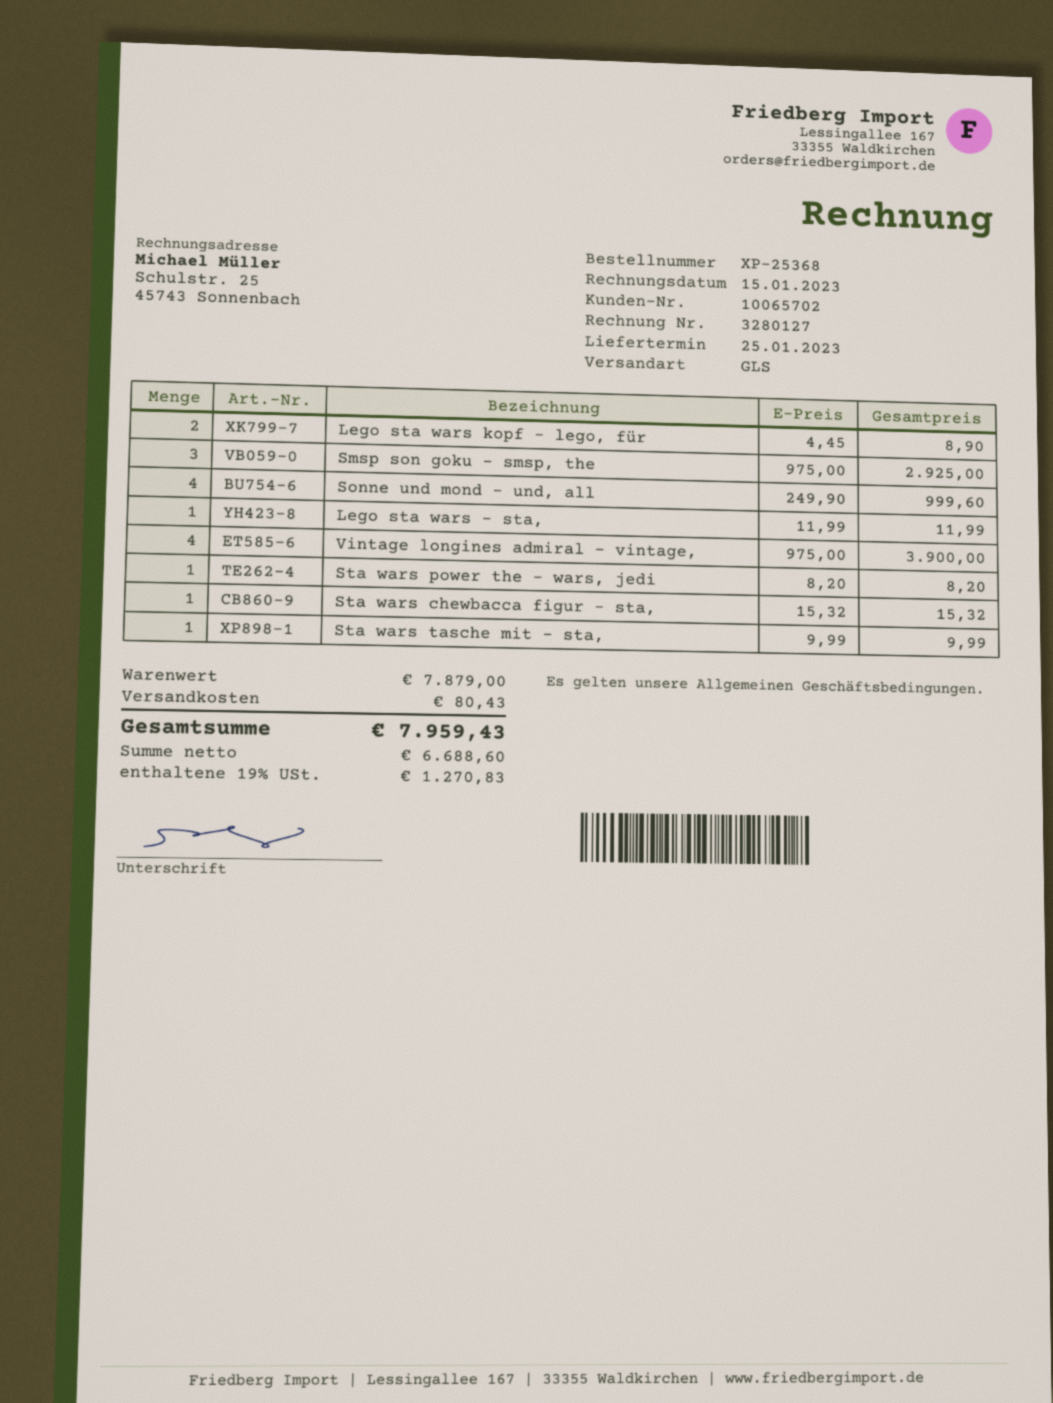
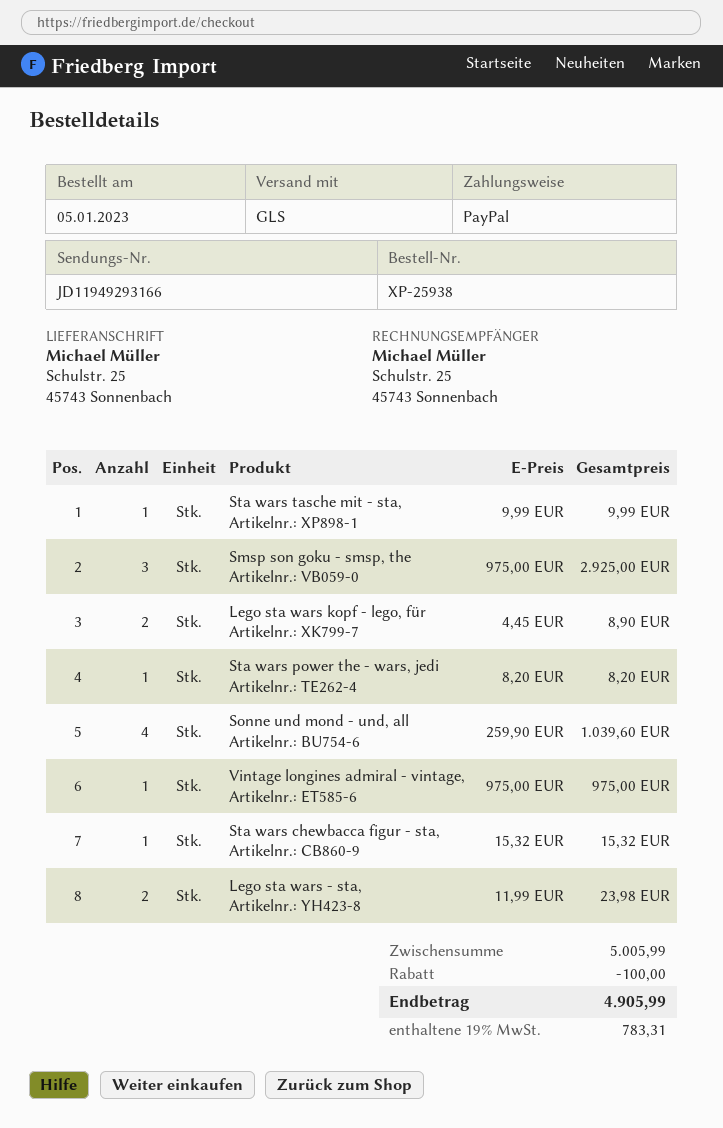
order number: XP-25368 -> XP-25938
Sonne und mond - und, all: 4 x 249.90 = 999.60 -> 4 x 259.90 = 1039.60
Lego sta wars - sta,: 1 x 11.99 = 11.99 -> 2 x 11.99 = 23.98
Vintage longines admiral - vintage,: 4 x 975.00 = 3900.00 -> 1 x 975.00 = 975.00
subtotal: 7879.00 -> 5005.99
discount: none -> 100.00
shipping: 80.43 -> none
tax: 19% = 1270.83 -> 19% = 783.31
total: 7959.43 -> 4905.99

